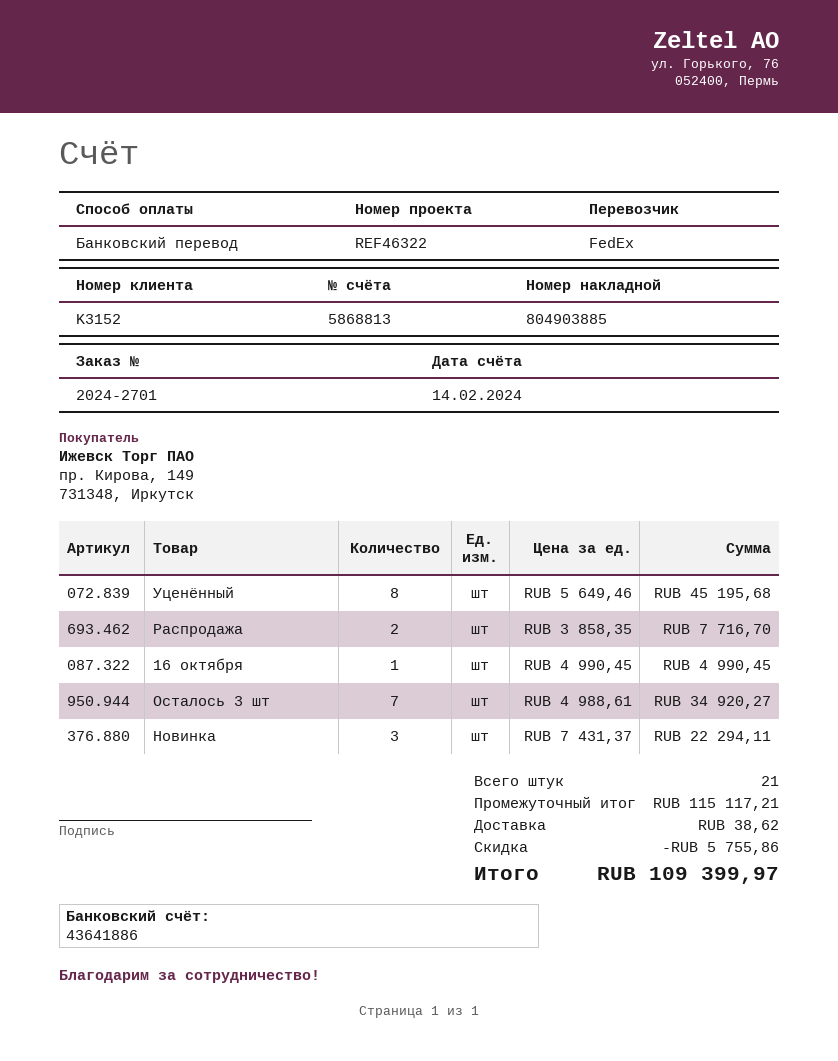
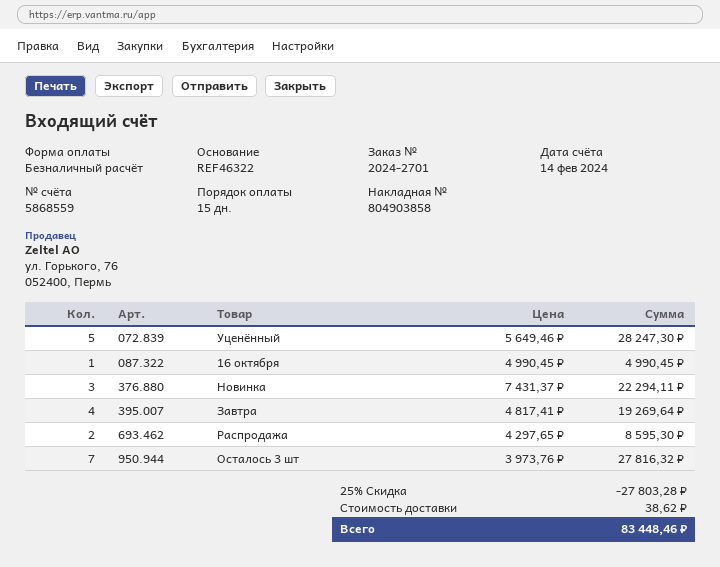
delivery note number: 804903885 -> 804903858
invoice number: 5868813 -> 5868559
Уценённый: 8 x 5649.46 = 45195.68 -> 5 x 5649.46 = 28247.30
Распродажа: 2 x 3858.35 = 7716.70 -> 2 x 4297.65 = 8595.30
Осталось 3 шт: 7 x 4988.61 = 34920.27 -> 7 x 3973.76 = 27816.32
Завтра: none -> 4 x 4817.41 = 19269.64
discount: 5755.86 -> 27803.28
total: 109399.97 -> 83448.46

